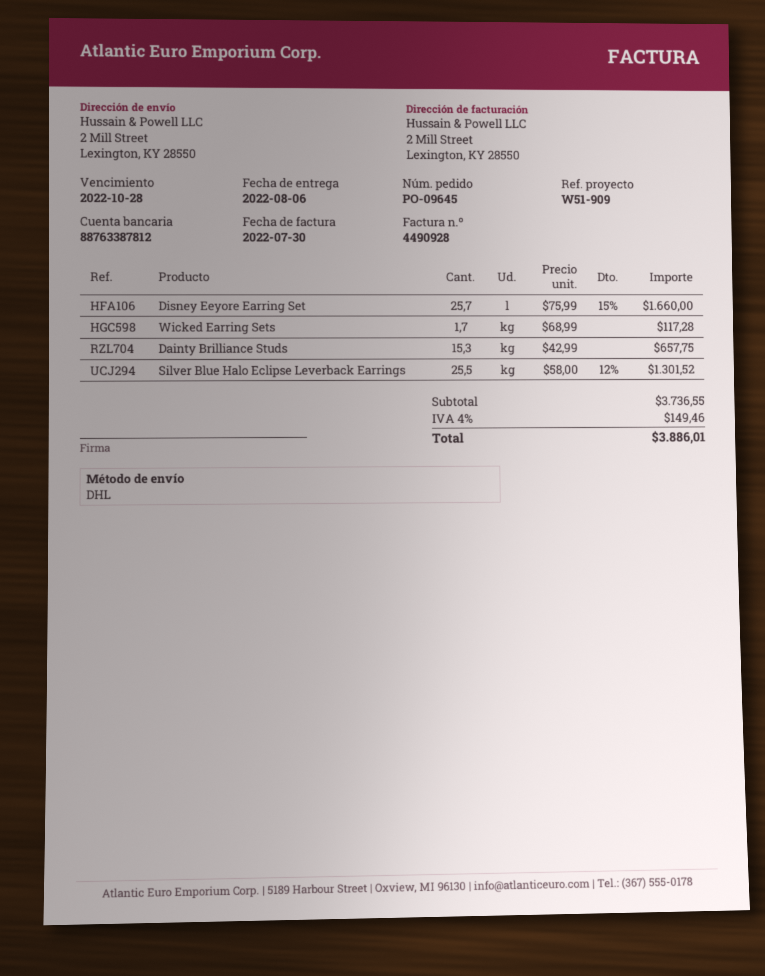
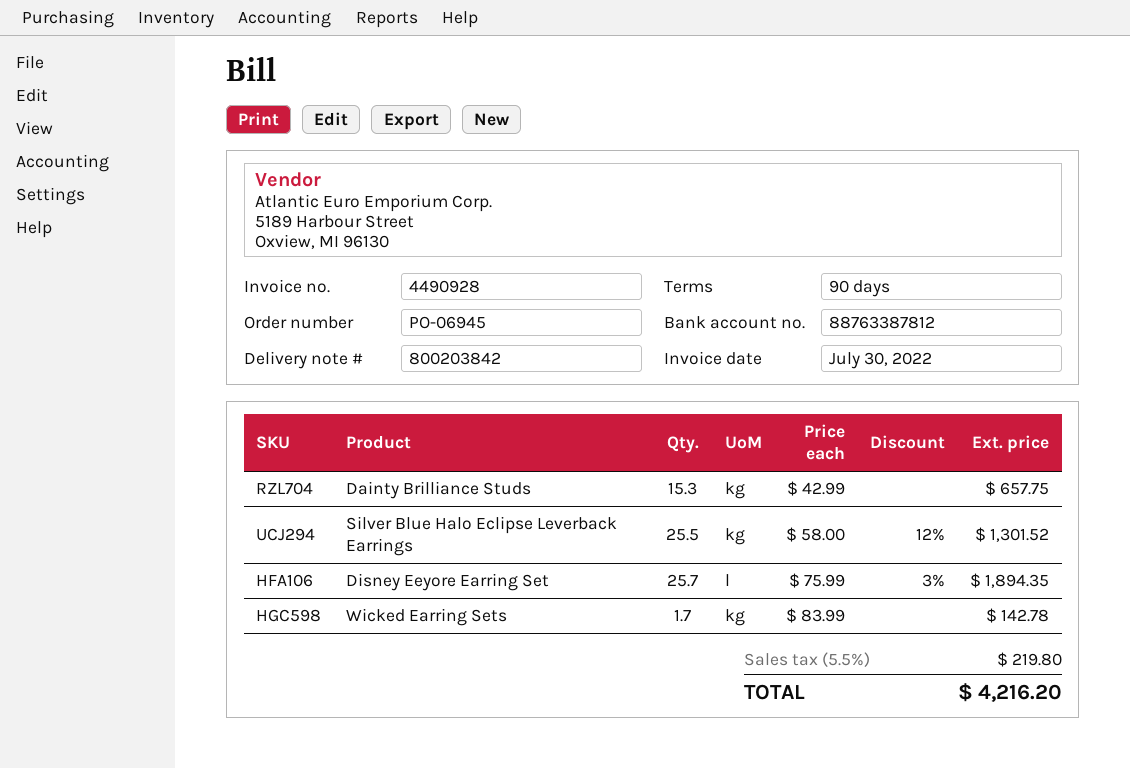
order number: PO-09645 -> PO-06945
Disney Eeyore Earring Set: 25.7 x 75.99 - 15% = 1660.00 -> 25.7 x 75.99 - 3% = 1894.35
Wicked Earring Sets: 1.7 x 68.99 = 117.28 -> 1.7 x 83.99 = 142.78
tax: 4% = 149.46 -> 5.5% = 219.80
total: 3886.01 -> 4216.20

